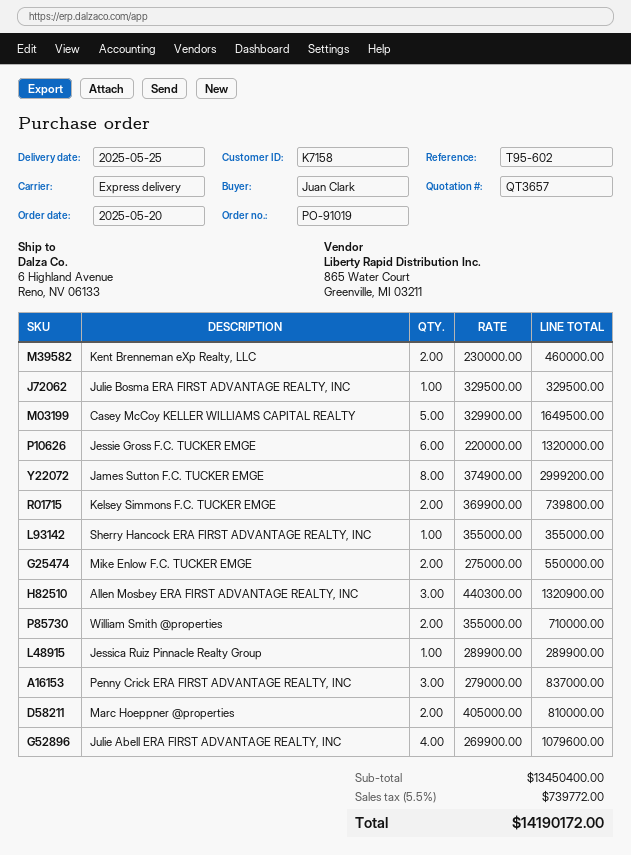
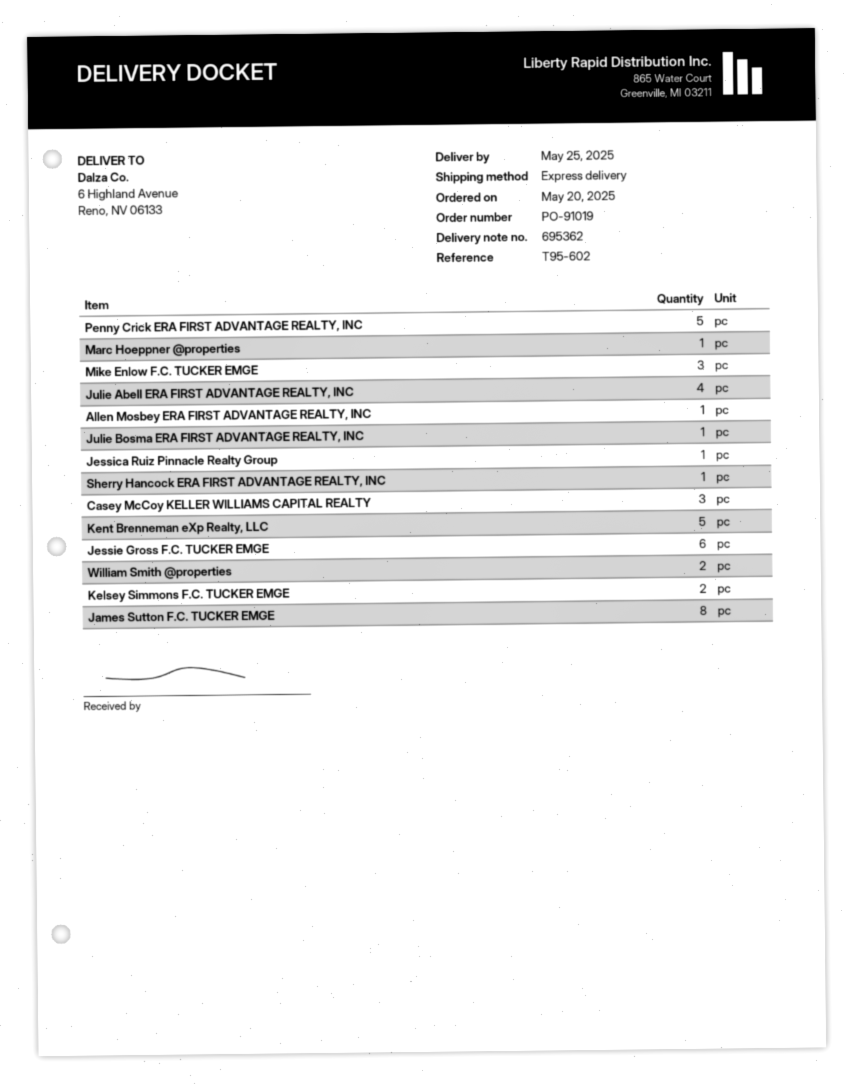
Kent Brenneman eXp Realty, LLC: 2 -> 5
Casey McCoy KELLER WILLIAMS CAPITAL REALTY: 5 -> 3
Mike Enlow F.C. TUCKER EMGE: 2 -> 3
Allen Mosbey ERA FIRST ADVANTAGE REALTY, INC: 3 -> 1
Penny Crick ERA FIRST ADVANTAGE REALTY, INC: 3 -> 5
Marc Hoeppner @properties: 2 -> 1

